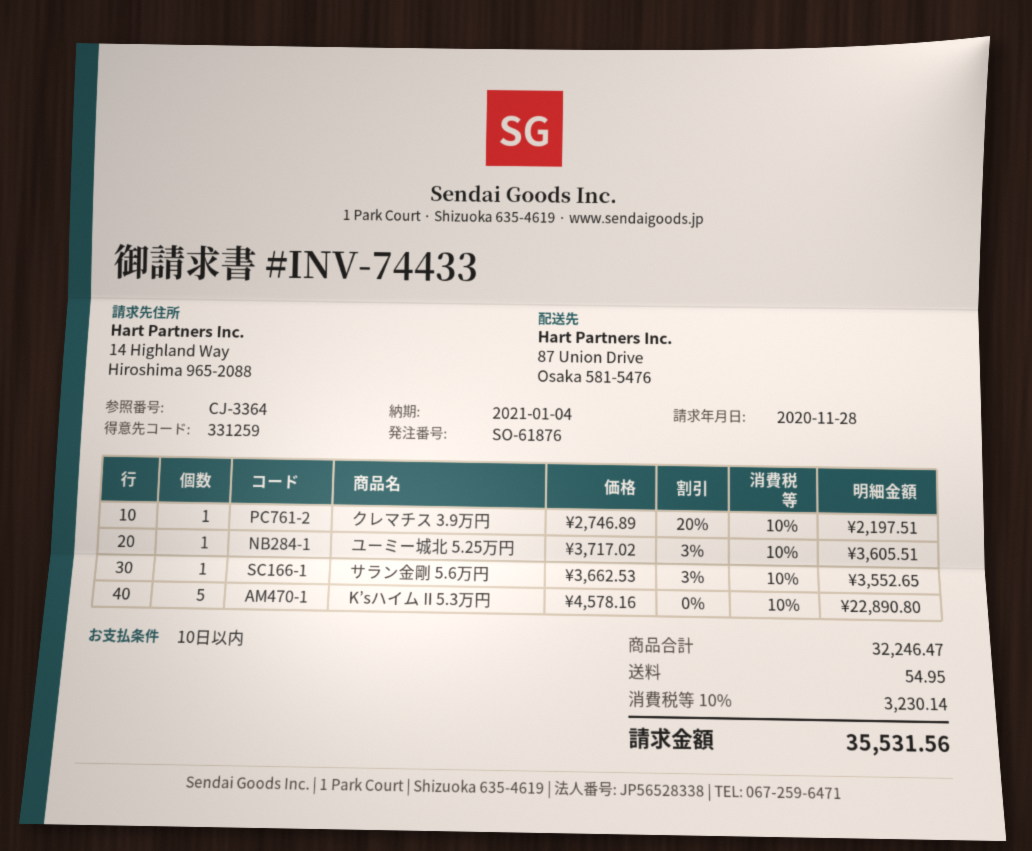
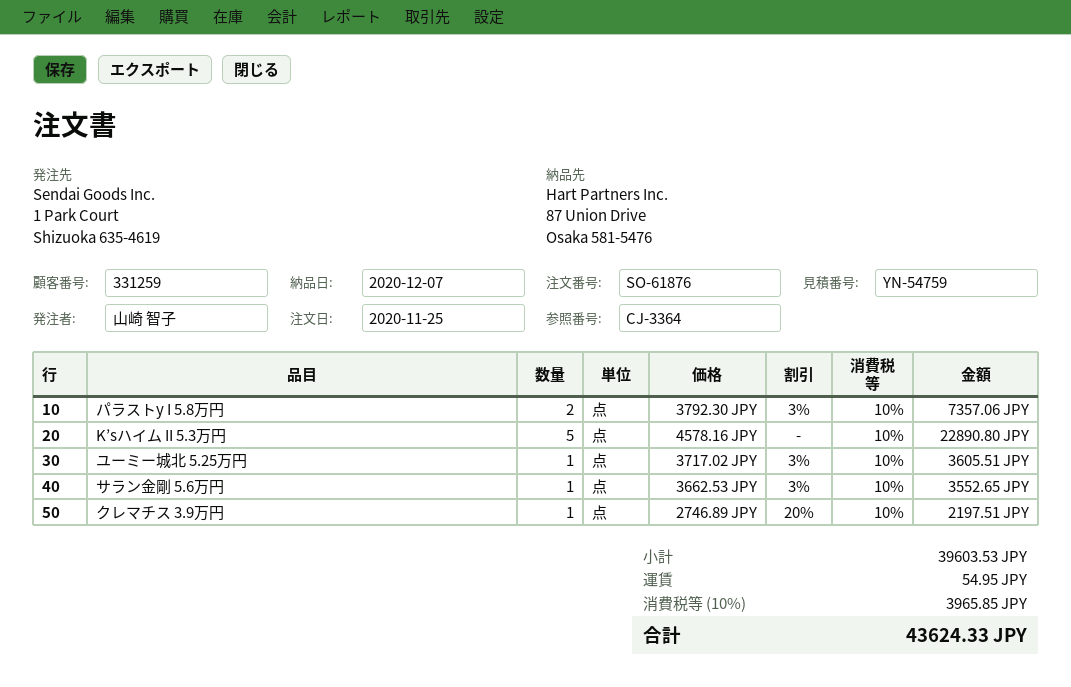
delivery date: 2021-01-04 -> 2020-12-07
パラストy I 5.8万円: none -> 2 x 3792.30 - 3% = 7357.06
subtotal: 32246.47 -> 39603.53
tax: 10% = 3230.14 -> 10% = 3965.85
total: 35531.56 -> 43624.33

